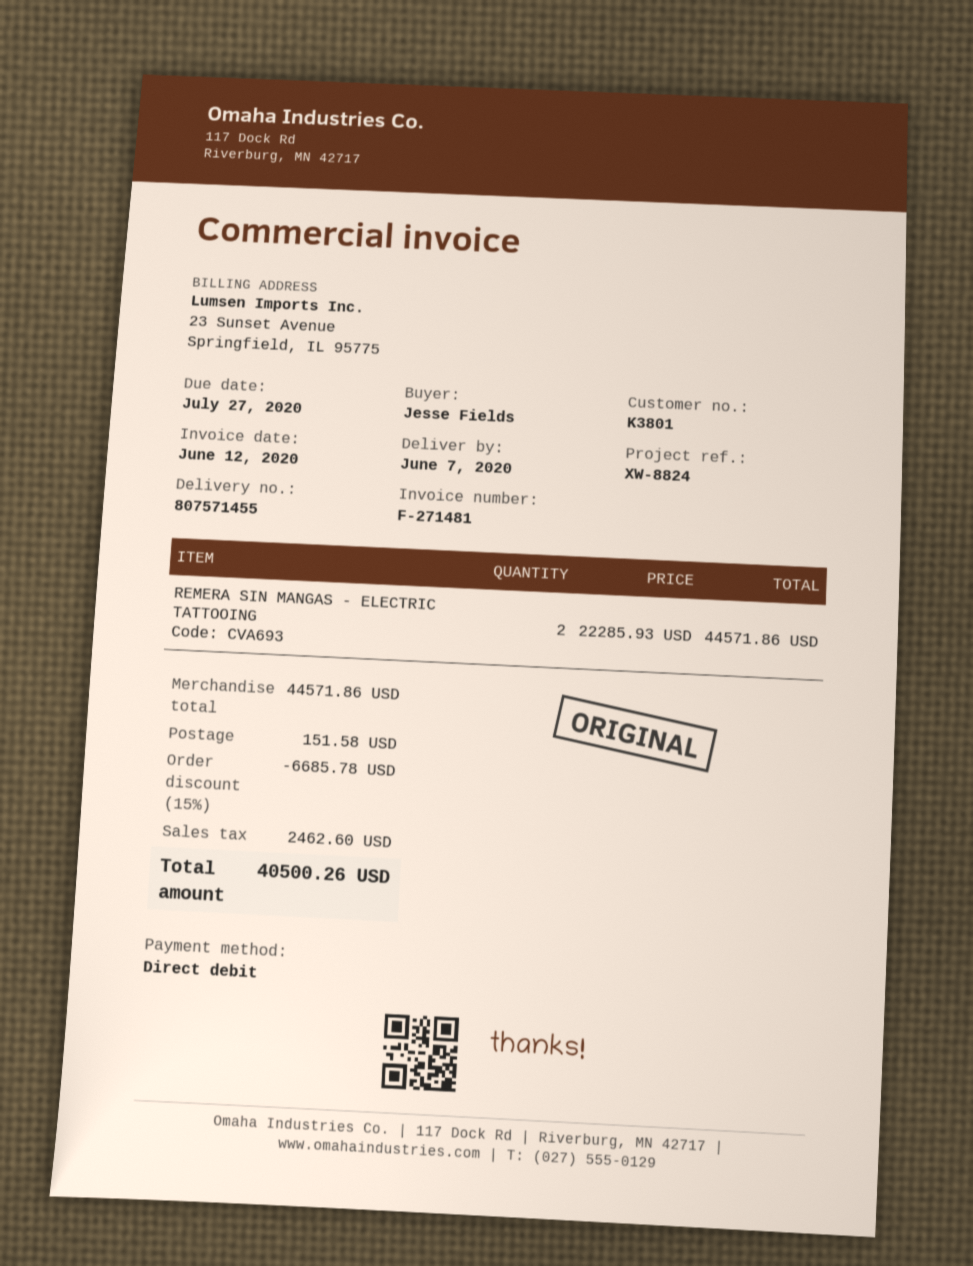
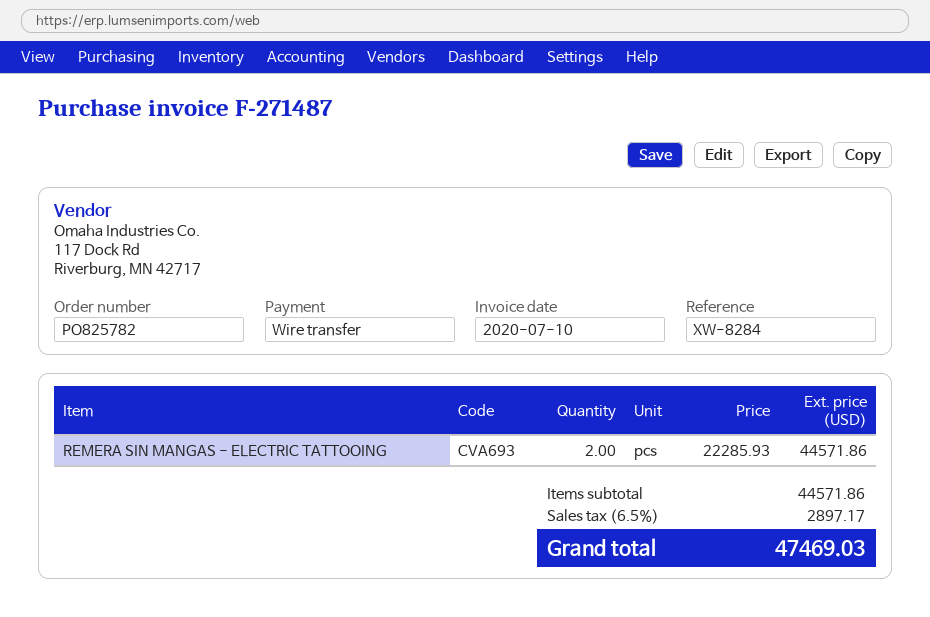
invoice number: F-271481 -> F-271487
invoice date: 2020-06-12 -> 2020-07-10
reference: XW-8824 -> XW-8284
payment method: direct debit -> bank transfer
discount: 15% = 6685.78 -> none
shipping: 151.58 -> none
tax: 2462.60 -> 2897.17
total: 40500.26 -> 47469.03

